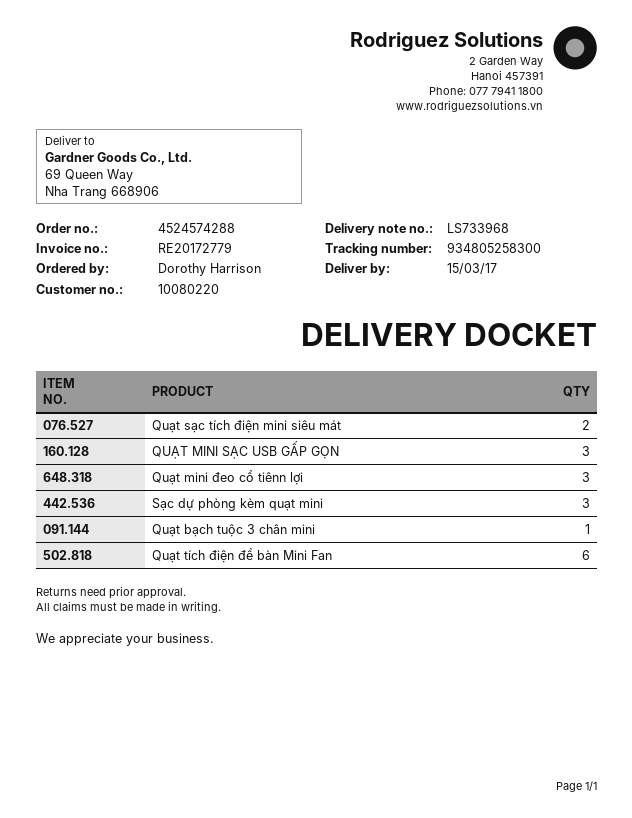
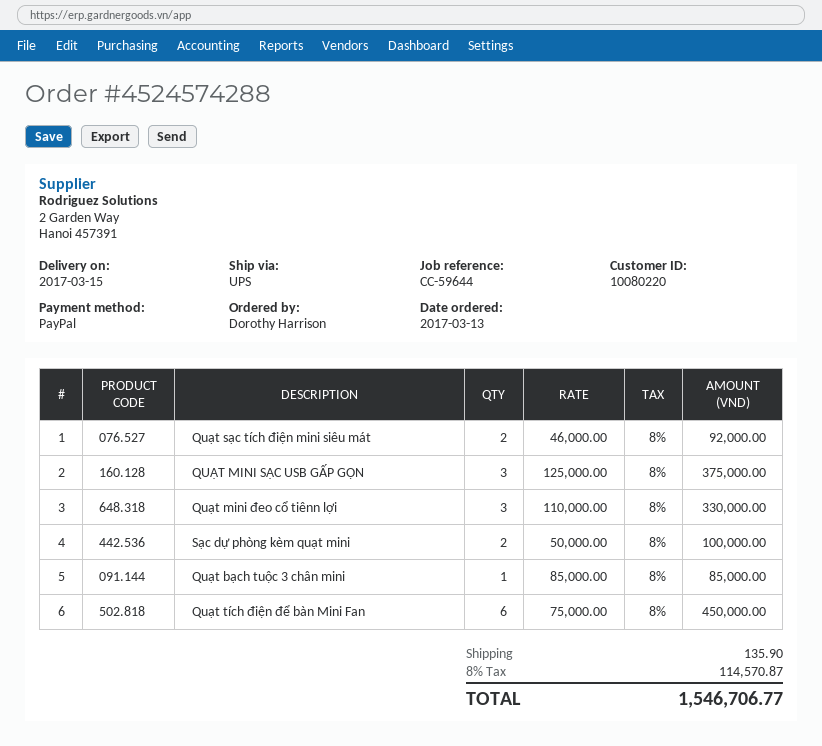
Sạc dự phòng kèm quạt mini: 3 -> 2

